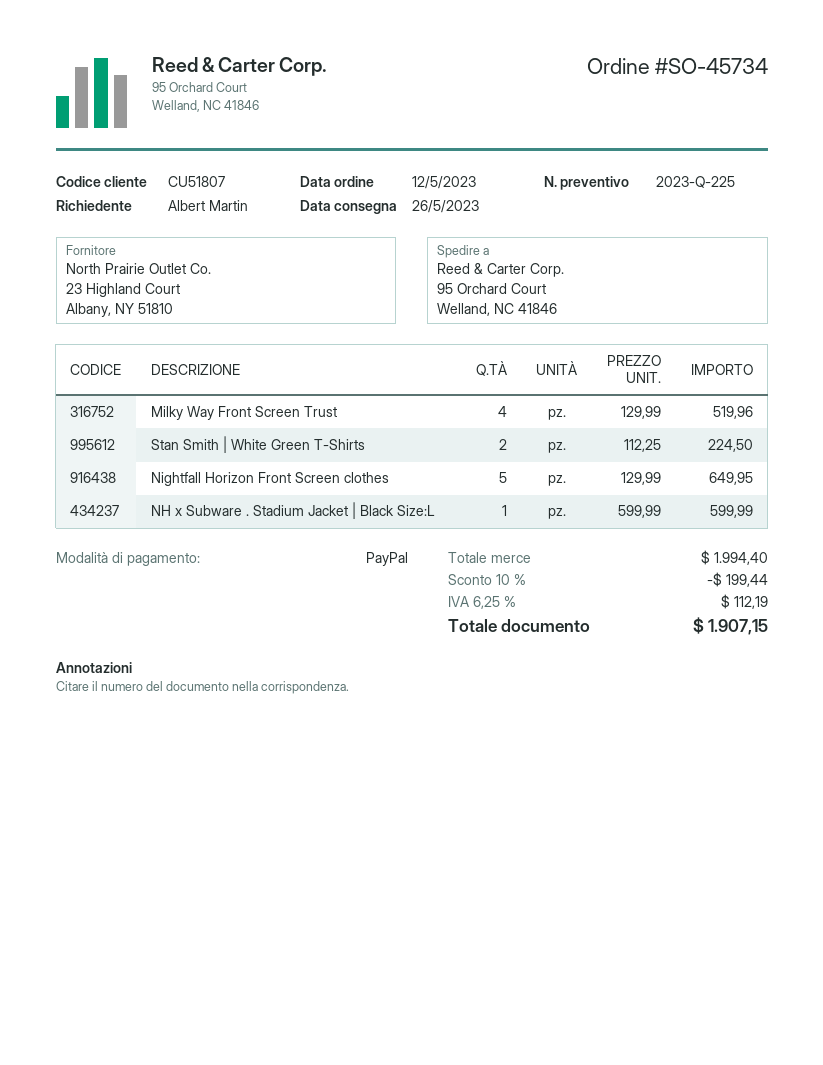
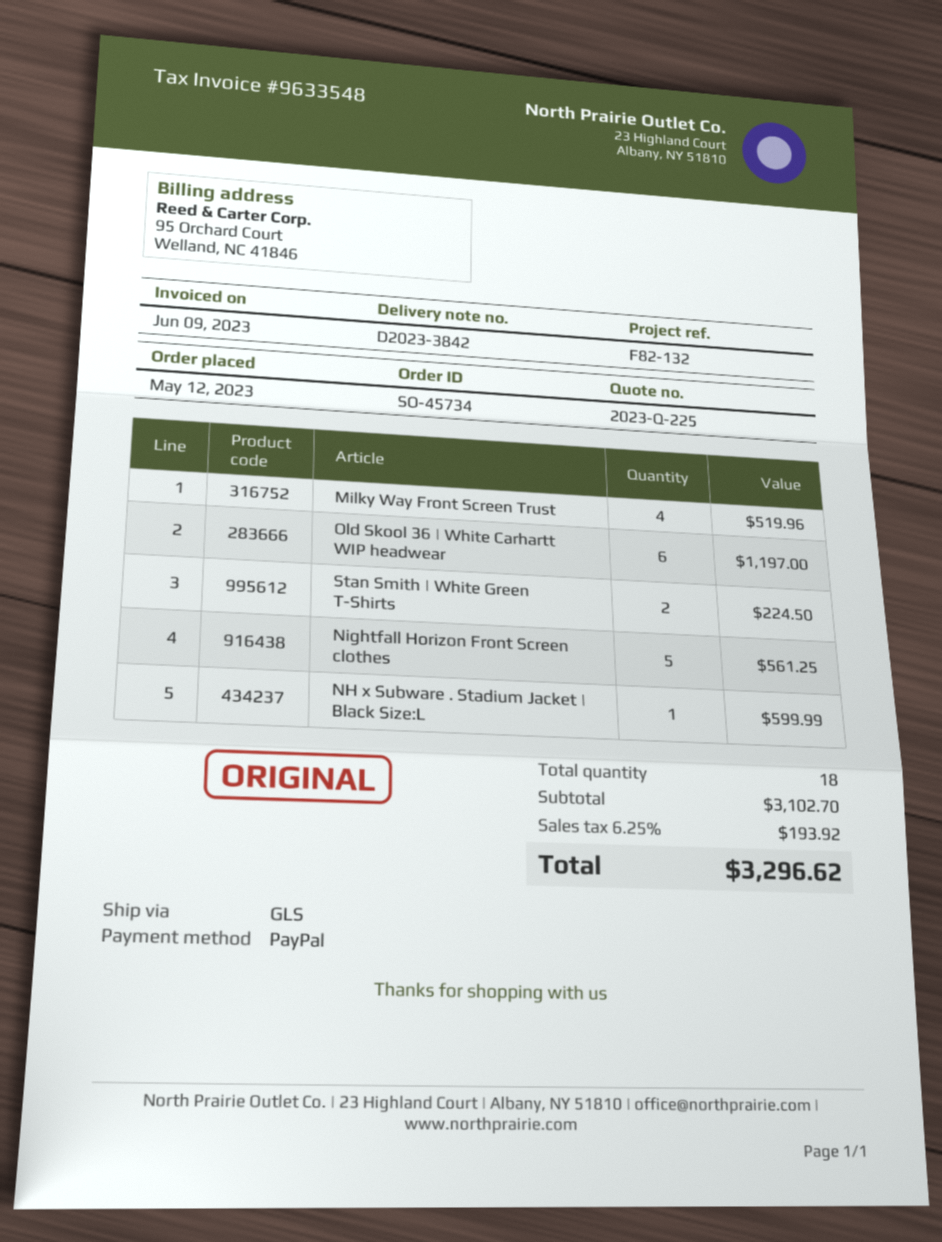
Nightfall Horizon Front Screen clothes: 5 for 649.95 -> 5 for 561.25
Old Skool 36 | White Carhartt WIP headwear: none -> 6 for 1197.00
subtotal: 1994.40 -> 3102.70
discount: 10% = 199.44 -> none
tax: 6.25% = 112.19 -> 6.25% = 193.92
total: 1907.15 -> 3296.62

